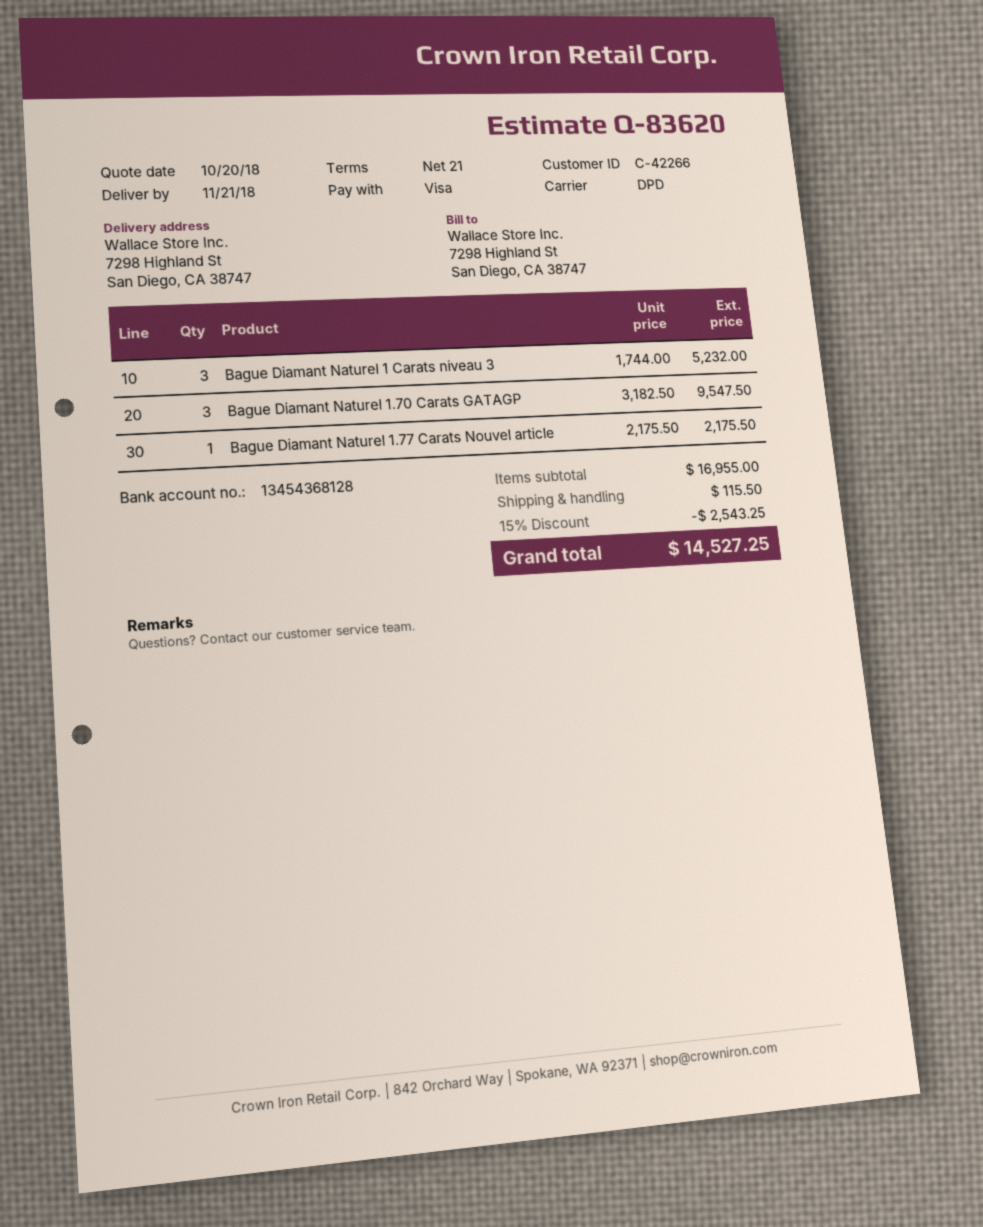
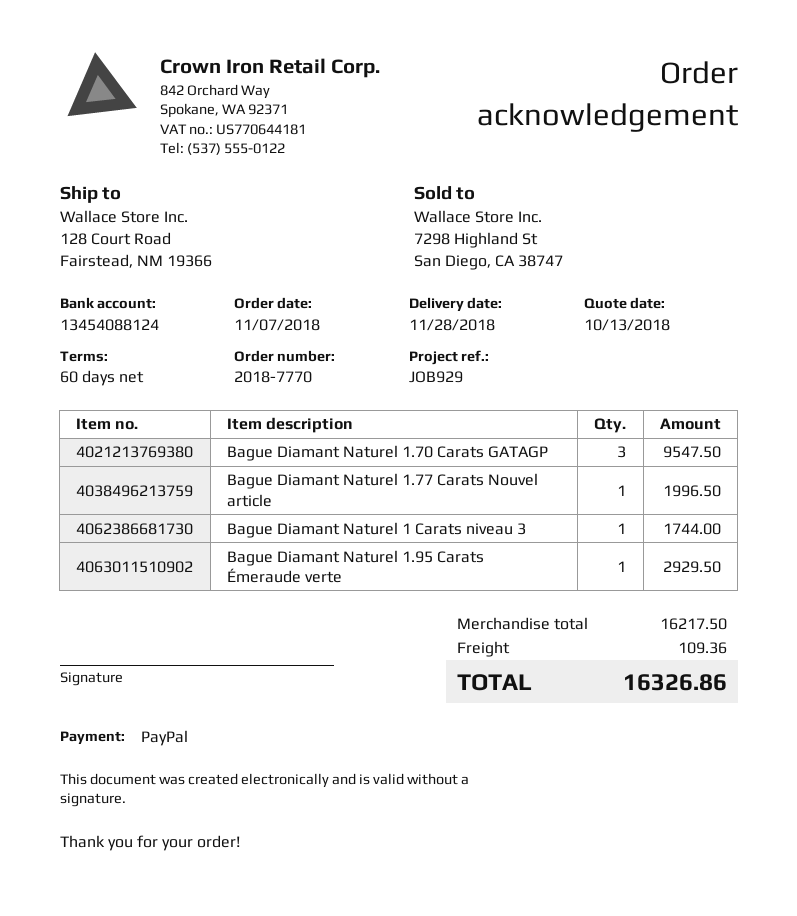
quote date: 2018-10-20 -> 2018-10-13
delivery date: 2018-11-21 -> 2018-11-28
payment terms: 21 days -> 60 days
payment method: Visa -> PayPal
bank account: 13454368128 -> 13454088124
ship to: 7298 Highland St, San Diego, CA 38747 -> 128 Court Road, Fairstead, NM 19366
Bague Diamant Naturel 1 Carats niveau 3: 3 for 5232.00 -> 1 for 1744.00
Bague Diamant Naturel 1.77 Carats Nouvel article: 1 for 2175.50 -> 1 for 1996.50
Bague Diamant Naturel 1.95 Carats Émeraude verte: none -> 1 for 2929.50
subtotal: 16955.00 -> 16217.50
discount: 15% = 2543.25 -> none
shipping: 115.50 -> 109.36
total: 14527.25 -> 16326.86

